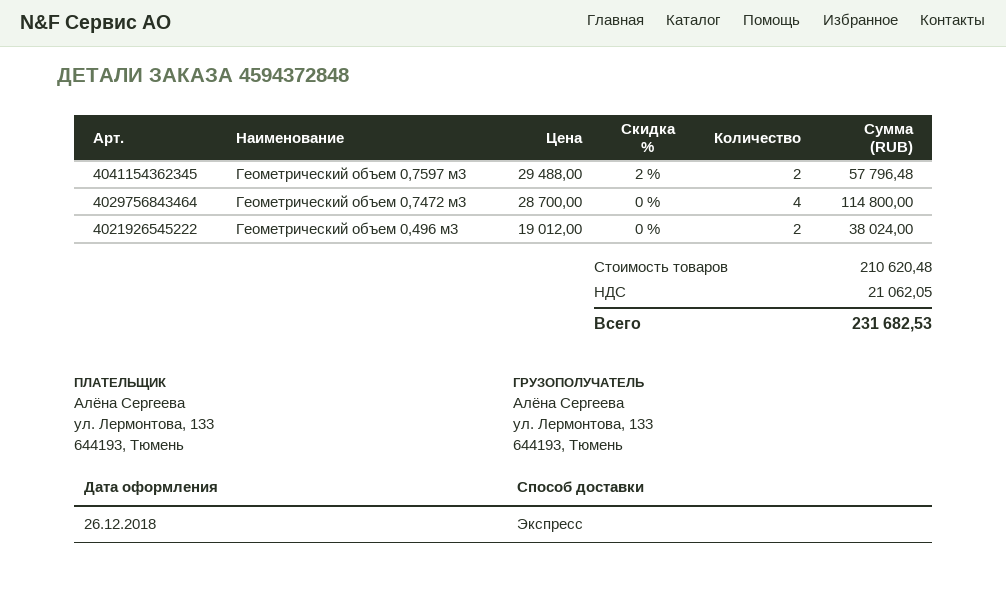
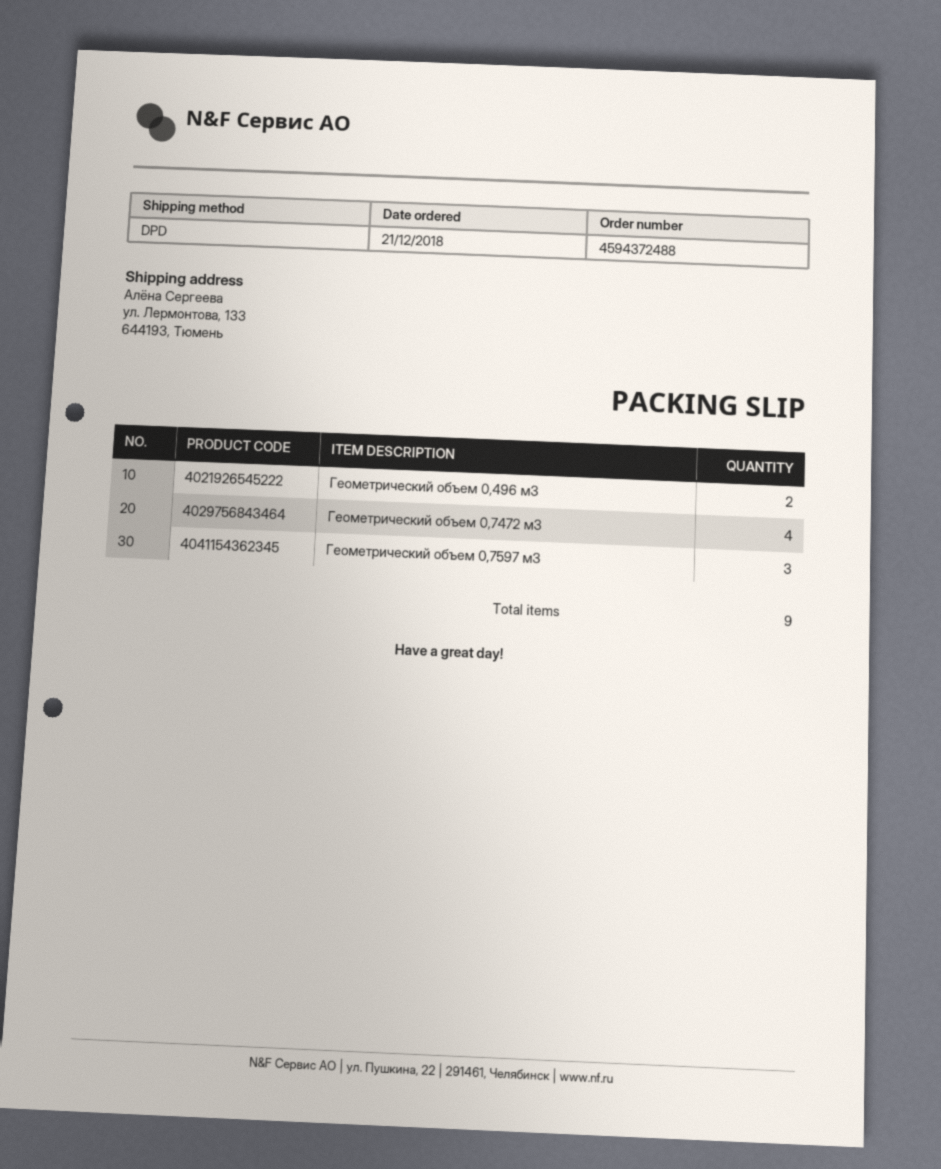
order number: 4594372848 -> 4594372488
order date: 2018-12-26 -> 2018-12-21
shipping method: express -> DPD
Геометрический объем 0,7597 м3: 2 -> 3

